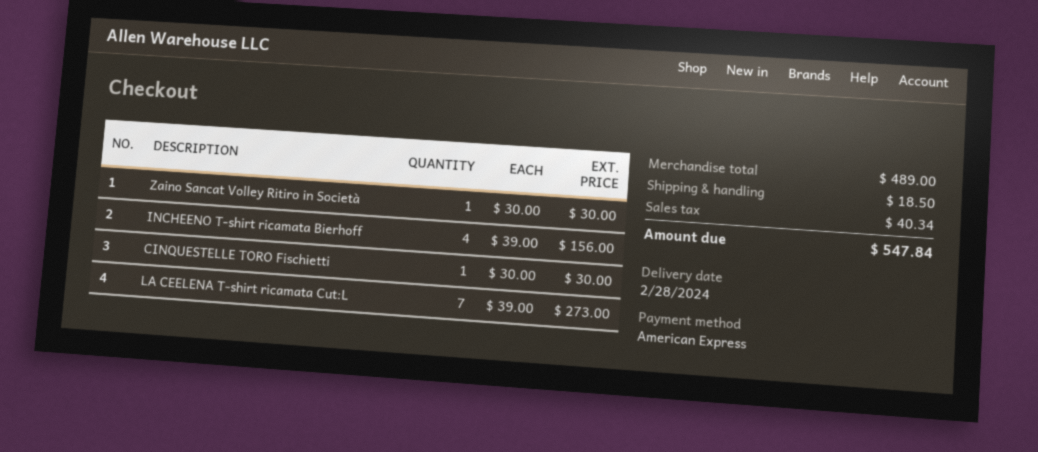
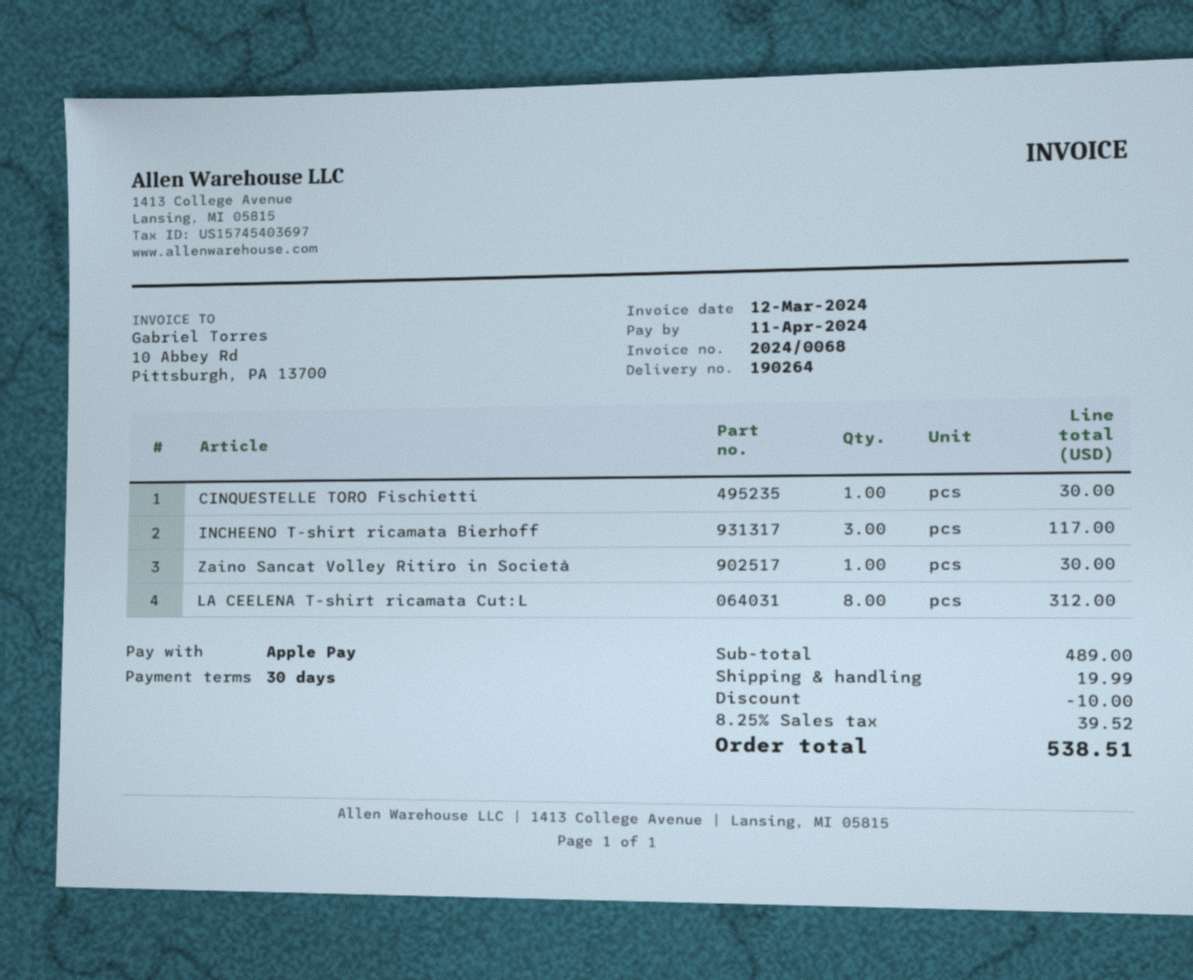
payment method: American Express -> Apple Pay
INCHEENO T-shirt ricamata Bierhoff: 4 for 156.00 -> 3 for 117.00
LA CEELENA T-shirt ricamata Cut:L: 7 for 273.00 -> 8 for 312.00
discount: none -> 10.00
shipping: 18.50 -> 19.99
tax: 40.34 -> 39.52
total: 547.84 -> 538.51

